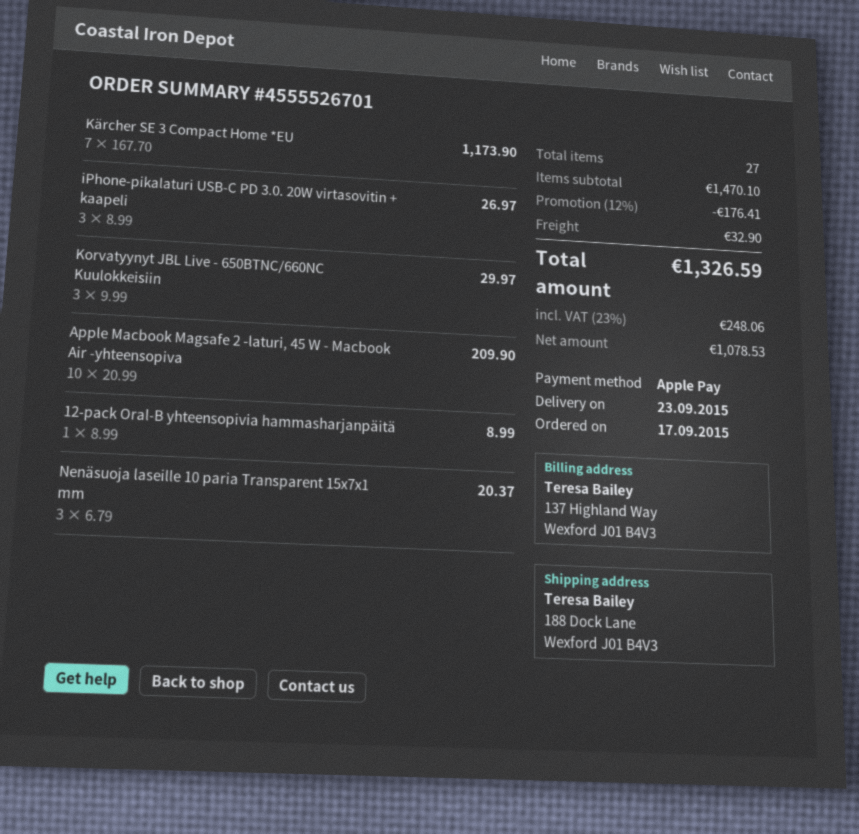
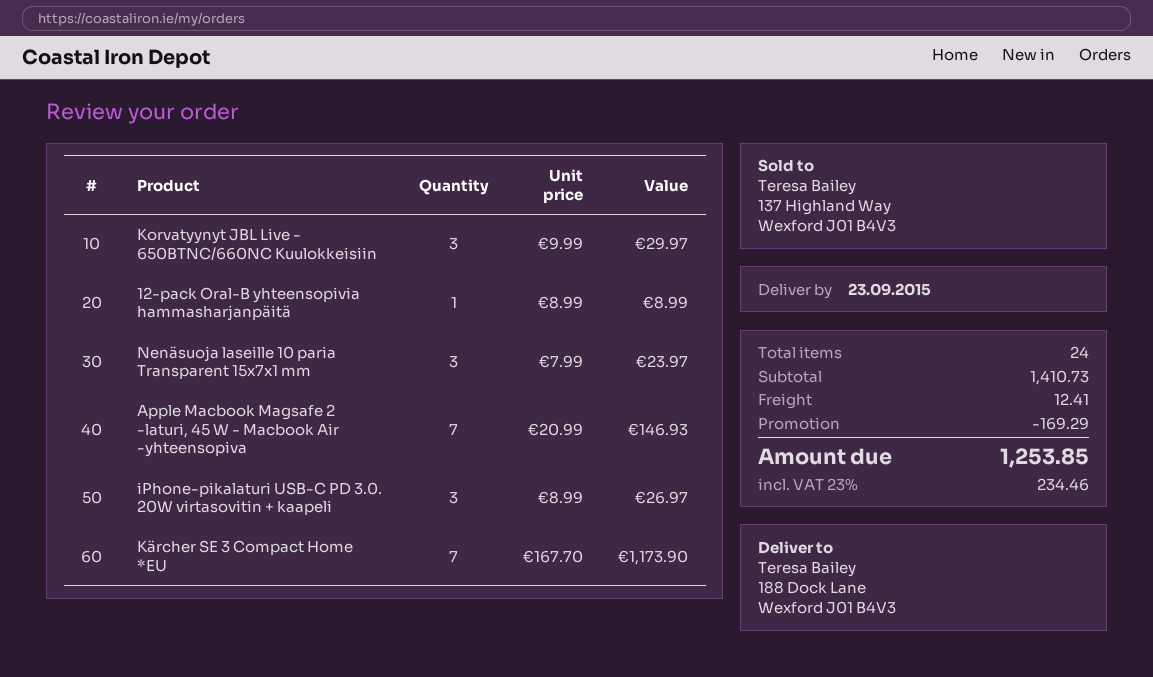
Apple Macbook Magsafe 2 -laturi, 45 W - Macbook Air -yhteensopiva: 10 x 20.99 = 209.90 -> 7 x 20.99 = 146.93
Nenäsuoja laseille 10 paria Transparent 15x7x1 mm: 3 x 6.79 = 20.37 -> 3 x 7.99 = 23.97
total quantity: 27 -> 24
subtotal: 1470.10 -> 1410.73
discount: 176.41 -> 169.29
shipping: 32.90 -> 12.41
tax: 23% = 248.06 -> 23% = 234.46
total: 1326.59 -> 1253.85

